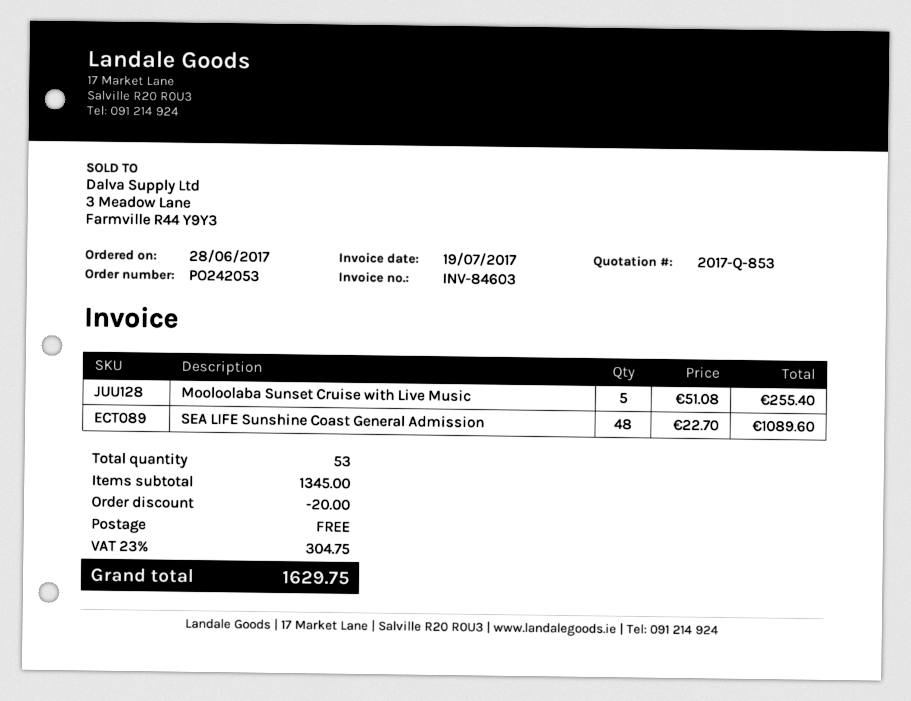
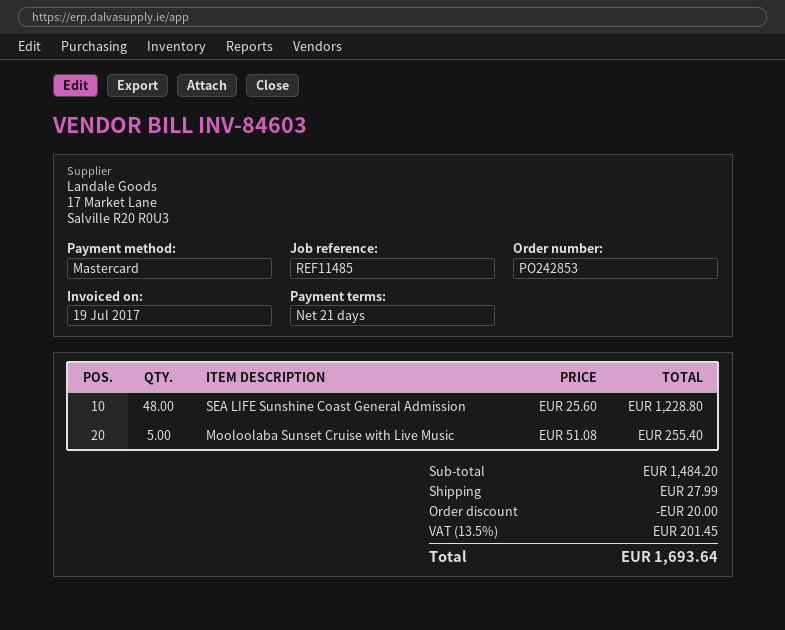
order number: PO242053 -> PO242853
SEA LIFE Sunshine Coast General Admission: 48 x 22.70 = 1089.60 -> 48 x 25.60 = 1228.80
subtotal: 1345.00 -> 1484.20
shipping: 0.00 -> 27.99
tax: 23% = 304.75 -> 13.5% = 201.45
total: 1629.75 -> 1693.64

